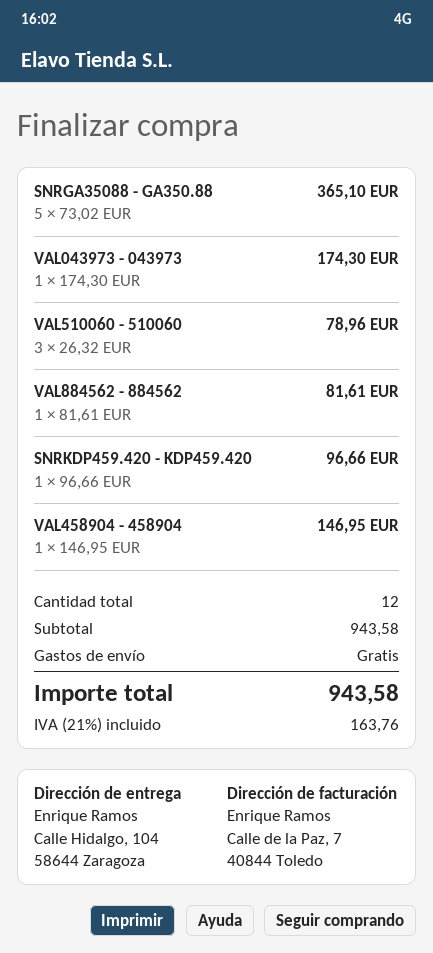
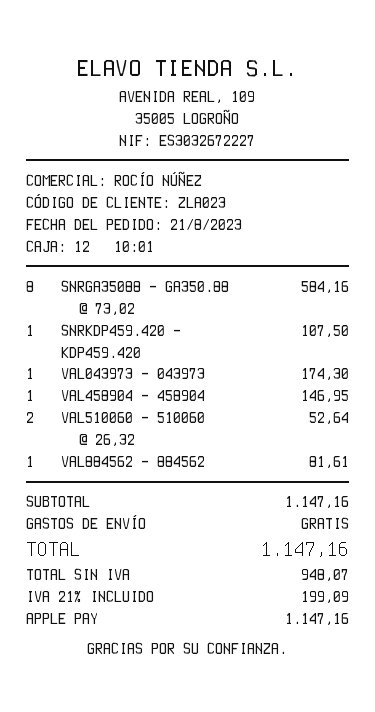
SNRGA35088 - GA350.88: 5 x 73.02 = 365.10 -> 8 x 73.02 = 584.16
VAL510060 - 510060: 3 x 26.32 = 78.96 -> 2 x 26.32 = 52.64
SNRKDP459.420 - KDP459.420: 1 x 96.66 = 96.66 -> 1 x 107.50 = 107.50
subtotal: 943.58 -> 1147.16
tax: 21% = 163.76 -> 21% = 199.09
total: 943.58 -> 1147.16

